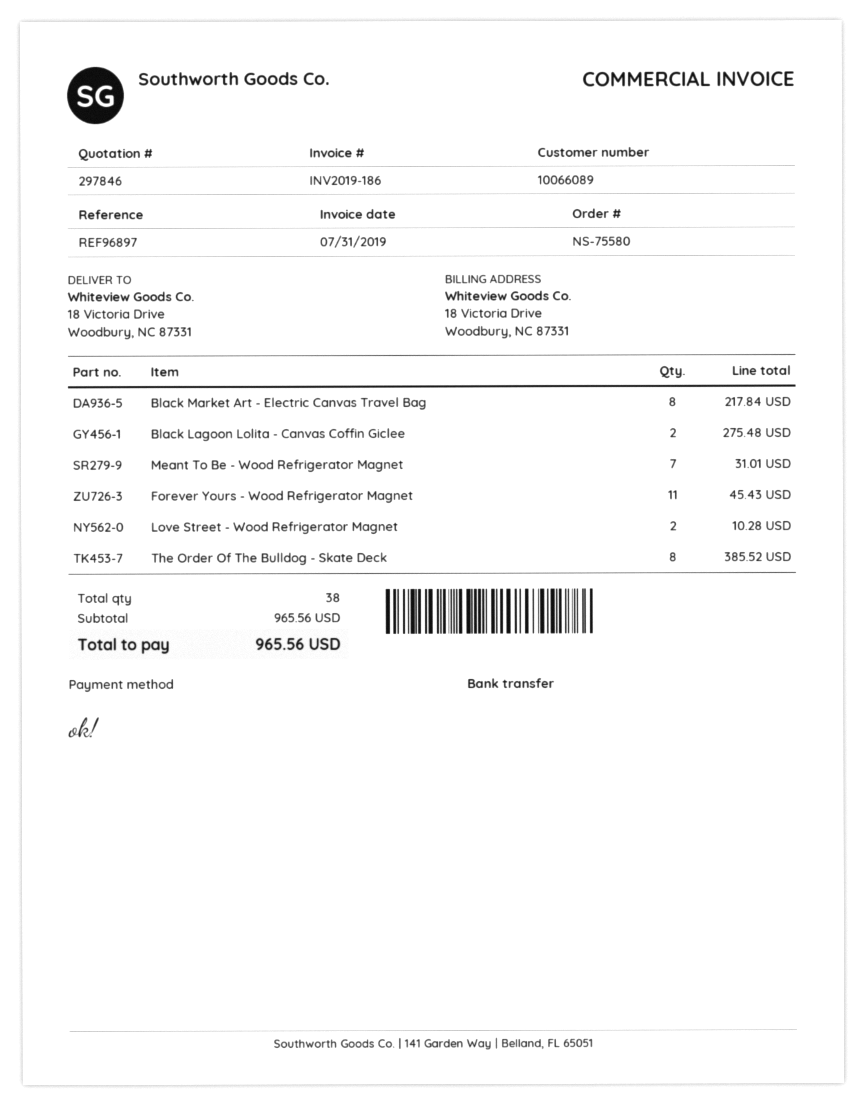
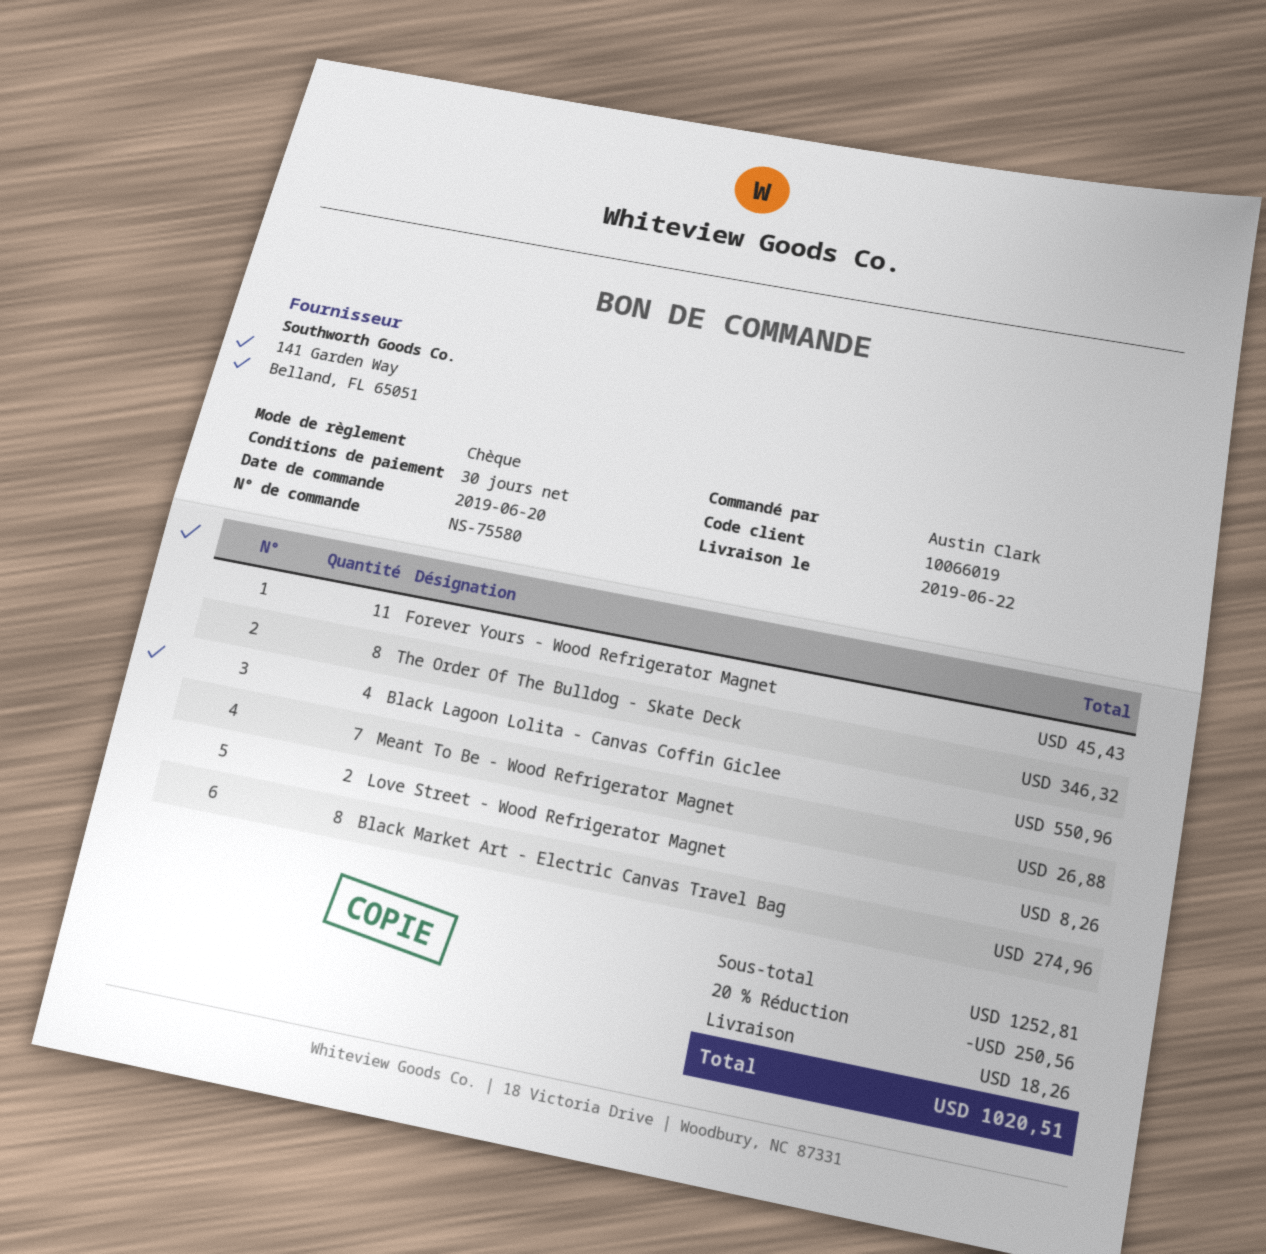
customer number: 10066089 -> 10066019
payment method: bank transfer -> cheque
Black Market Art - Electric Canvas Travel Bag: 8 for 217.84 -> 8 for 274.96
Black Lagoon Lolita - Canvas Coffin Giclee: 2 for 275.48 -> 4 for 550.96
Meant To Be - Wood Refrigerator Magnet: 7 for 31.01 -> 7 for 26.88
Love Street - Wood Refrigerator Magnet: 2 for 10.28 -> 2 for 8.26
The Order Of The Bulldog - Skate Deck: 8 for 385.52 -> 8 for 346.32
subtotal: 965.56 -> 1252.81
discount: none -> 20% = 250.56
shipping: none -> 18.26
total: 965.56 -> 1020.51

